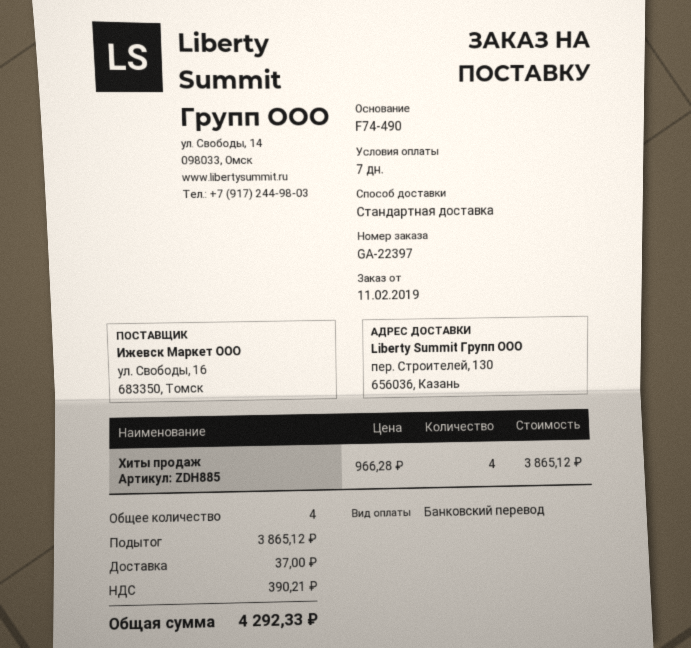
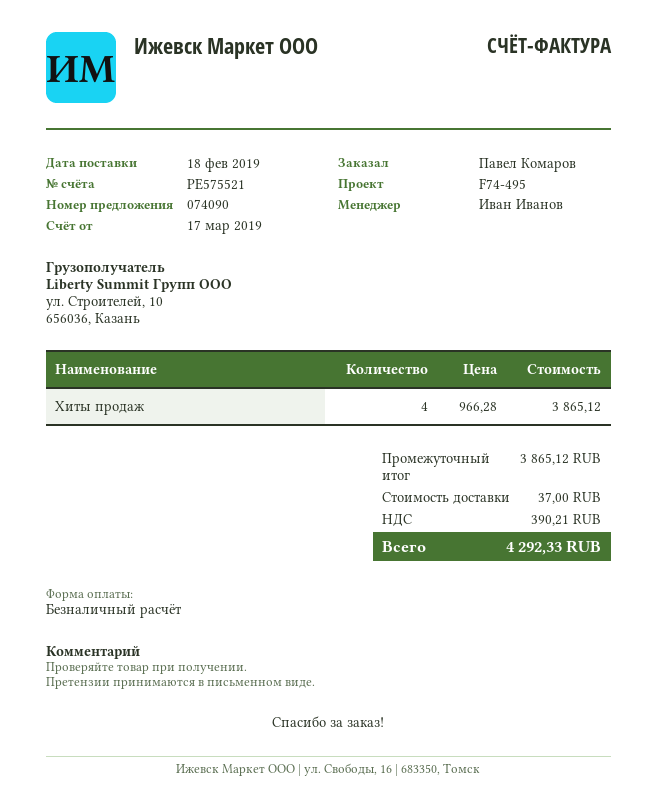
reference: F74-490 -> F74-495
ship to: пер. Строителей, 130, 656036, Казань -> ул. Строителей, 10, 656036, Казань

